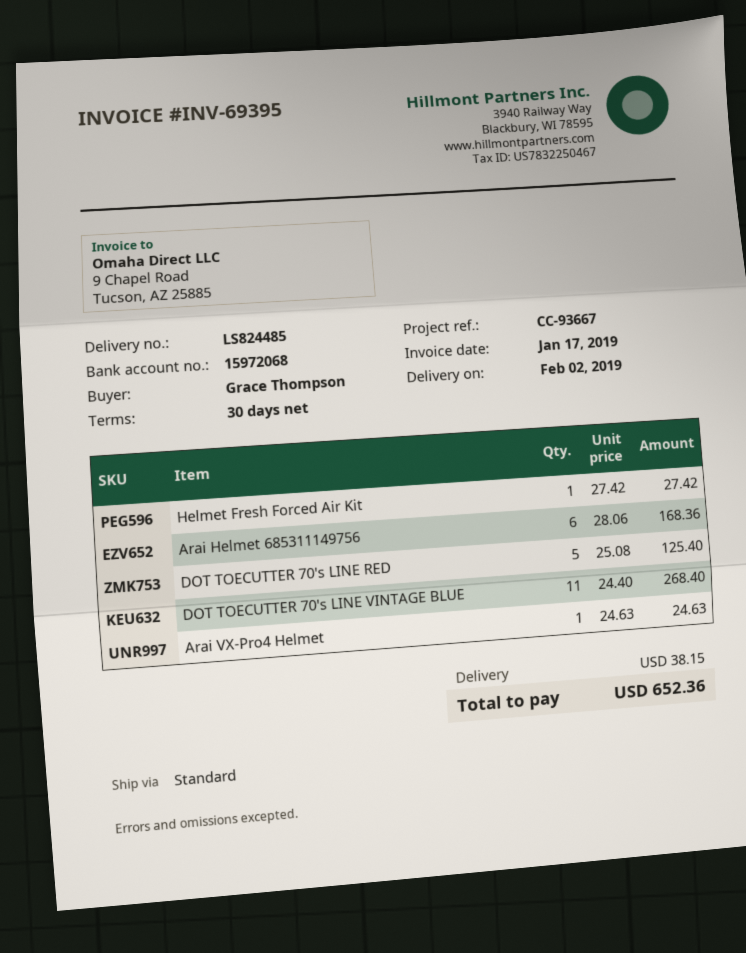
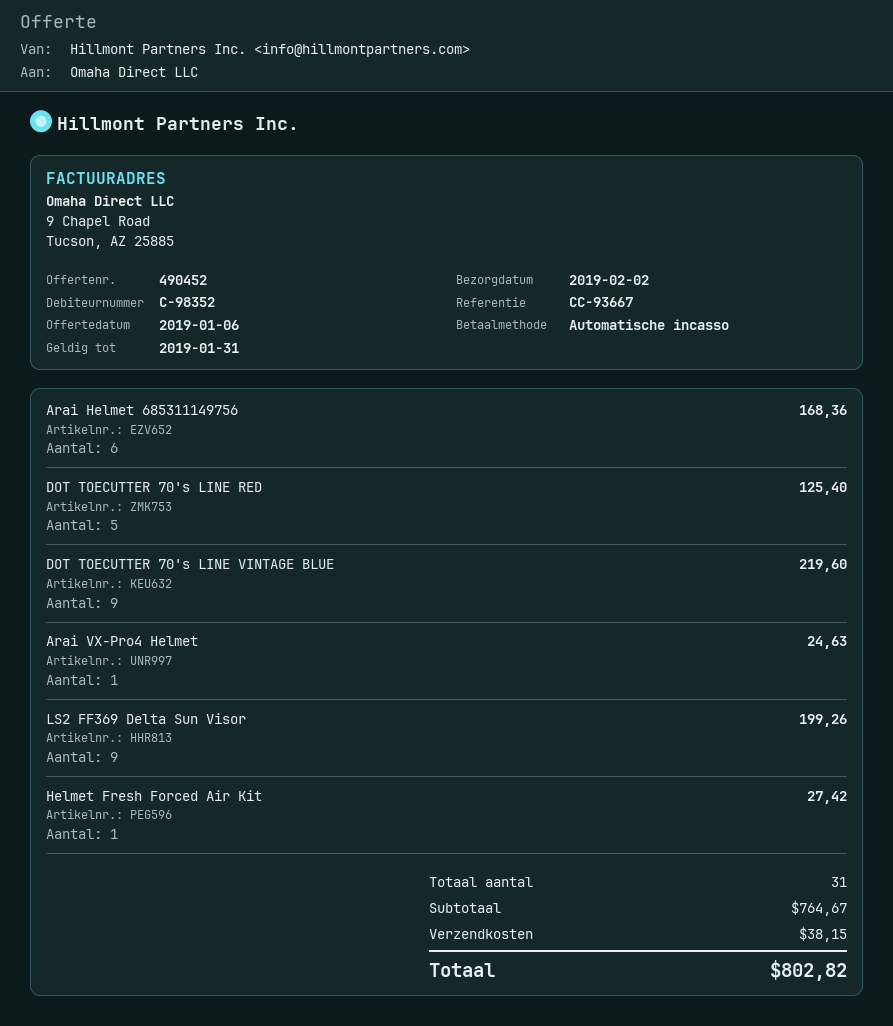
DOT TOECUTTER 70's LINE VINTAGE BLUE: 11 for 268.40 -> 9 for 219.60
LS2 FF369 Delta Sun Visor: none -> 9 for 199.26
total: 652.36 -> 802.82

